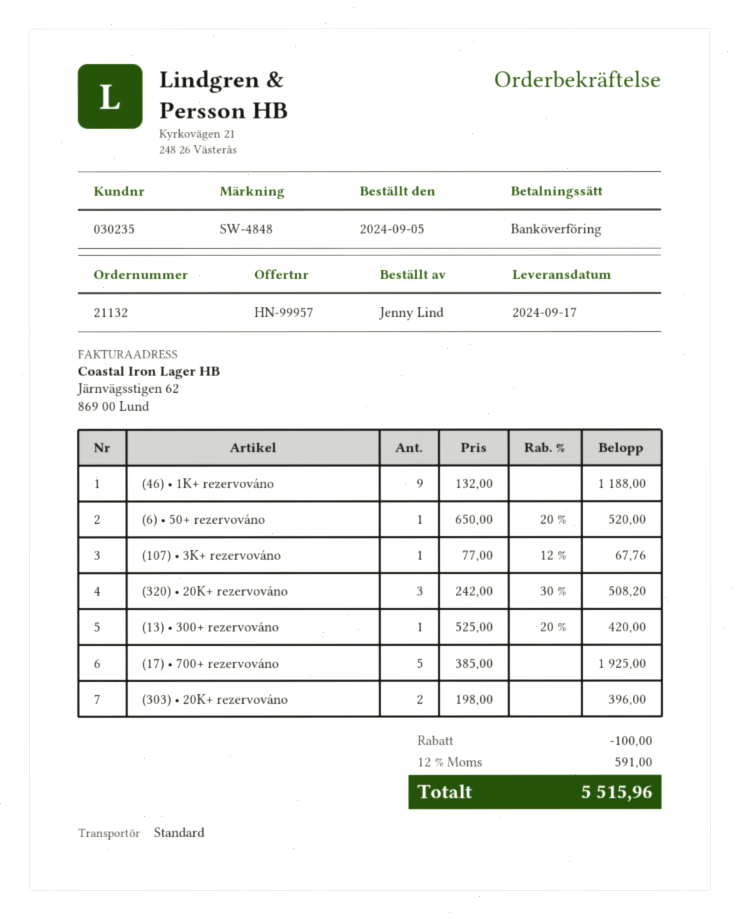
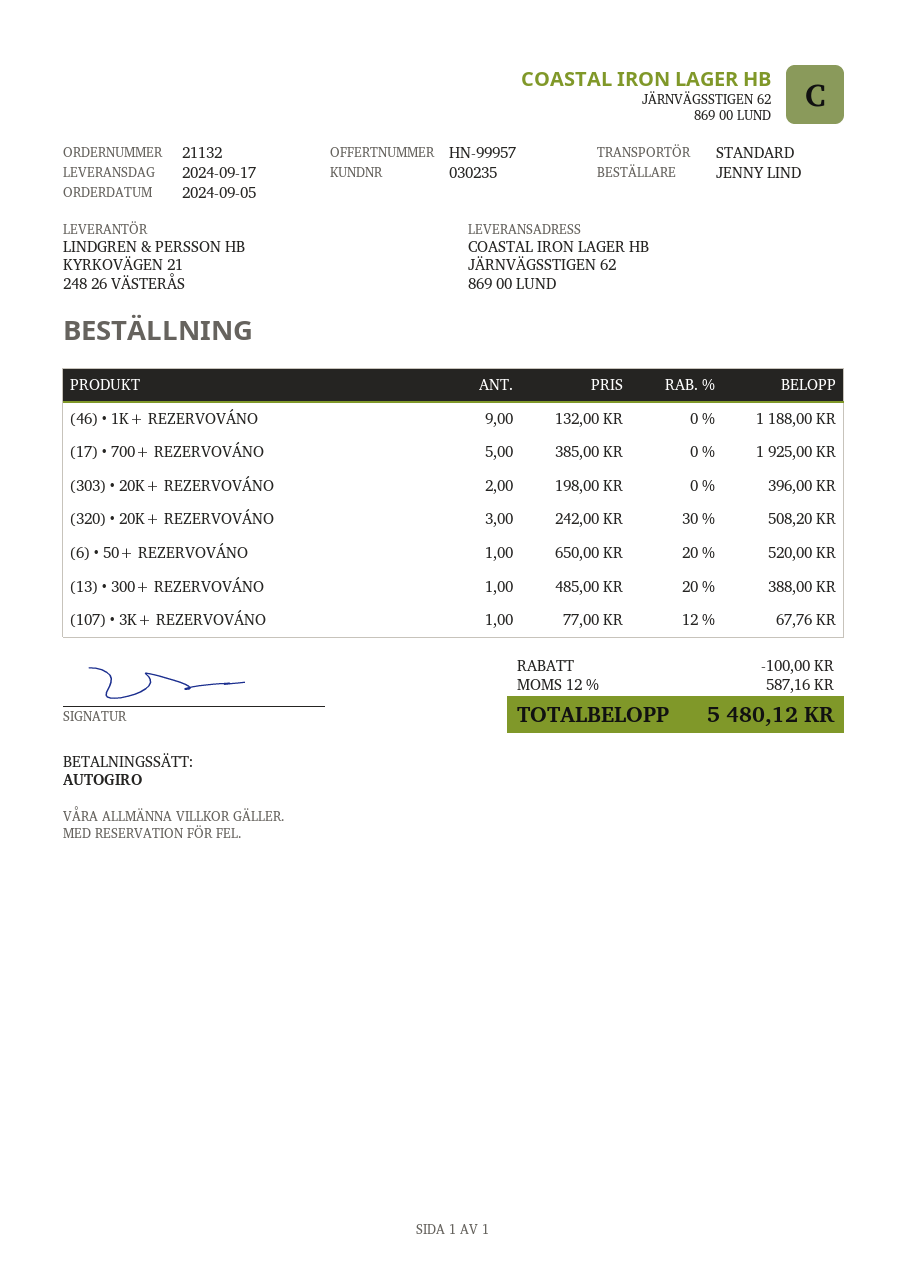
payment method: bank transfer -> direct debit
(13) • 300+ rezervováno: 1 x 525.00 - 20% = 420.00 -> 1 x 485.00 - 20% = 388.00
tax: 12% = 591.00 -> 12% = 587.16
total: 5515.96 -> 5480.12

